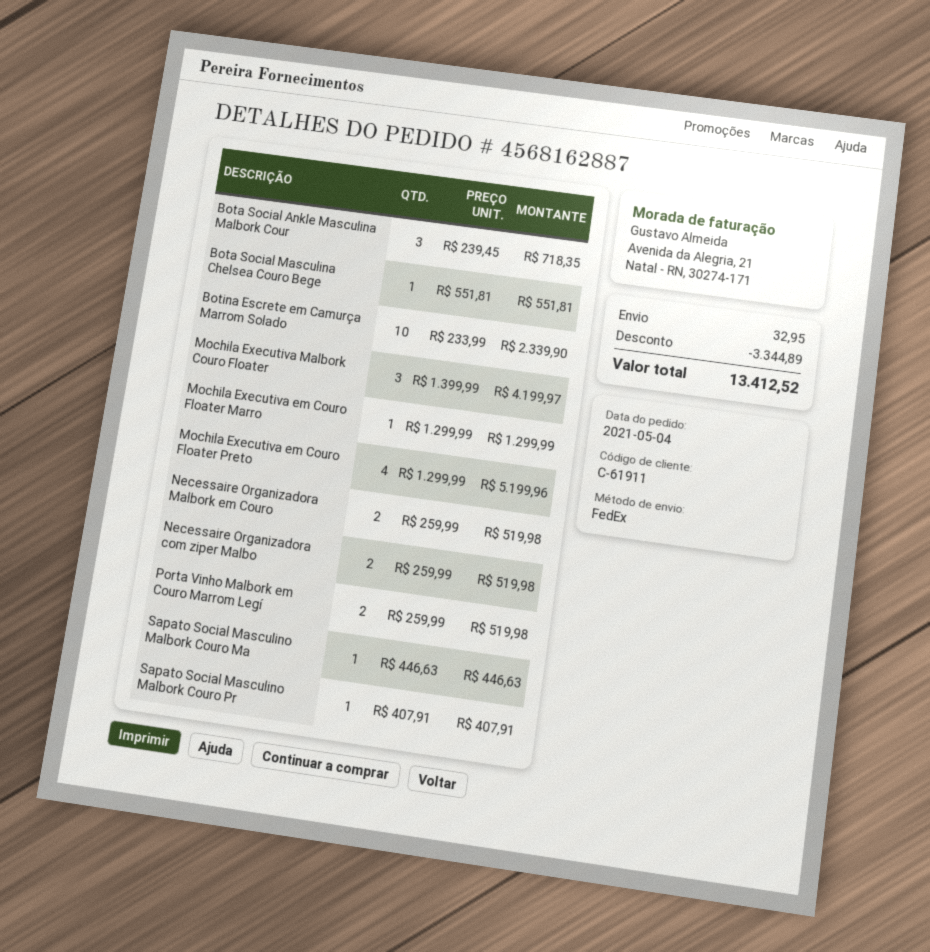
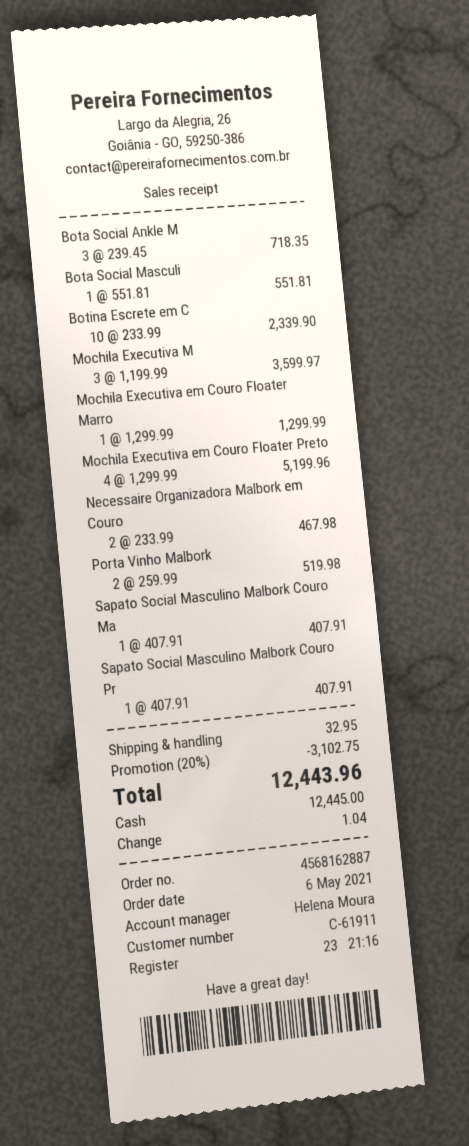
order date: 2021-05-04 -> 2021-05-06
Mochila Executiva Malbork Couro Floater: 3 x 1399.99 = 4199.97 -> 3 x 1199.99 = 3599.97
Necessaire Organizadora Malbork em Couro: 2 x 259.99 = 519.98 -> 2 x 233.99 = 467.98
Necessaire Organizadora com ziper Malbo: 2 x 259.99 = 519.98 -> none
Sapato Social Masculino Malbork Couro Ma: 1 x 446.63 = 446.63 -> 1 x 407.91 = 407.91
discount: 3344.89 -> 3102.75
total: 13412.52 -> 12443.96

